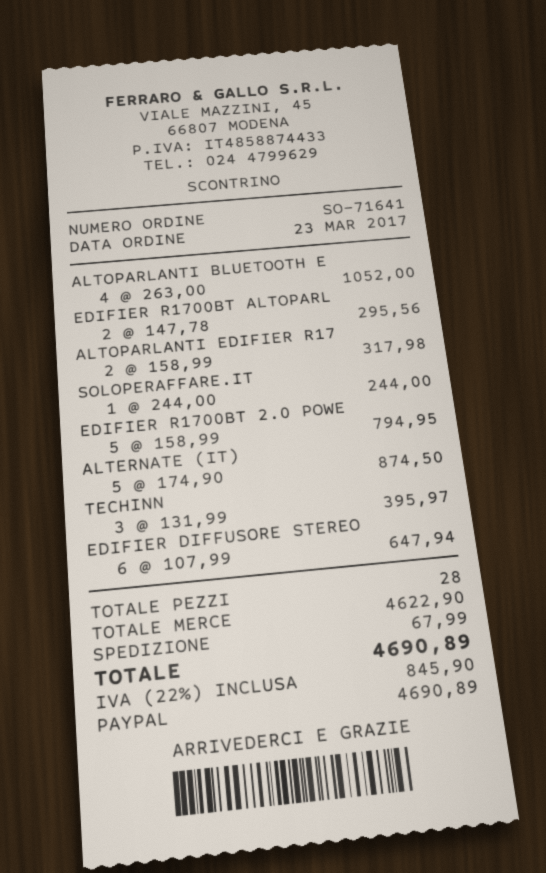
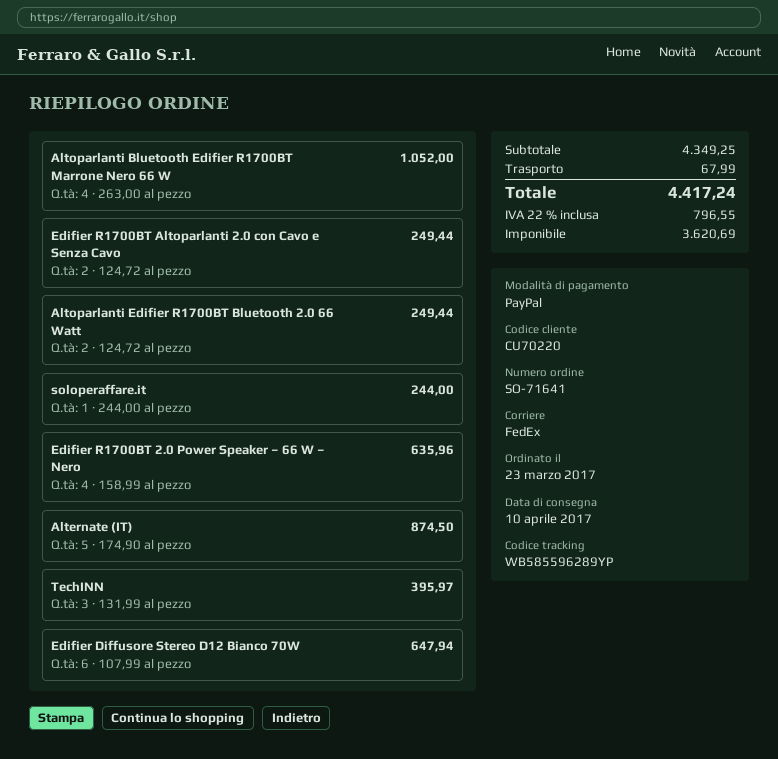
EDIFIER R1700BT ALTOPARL: 2 x 147.78 = 295.56 -> 2 x 124.72 = 249.44
ALTOPARLANTI EDIFIER R17: 2 x 158.99 = 317.98 -> 2 x 124.72 = 249.44
EDIFIER R1700BT 2.0 POWE: 5 x 158.99 = 794.95 -> 4 x 158.99 = 635.96
subtotal: 4622.90 -> 4349.25
tax: 22% = 845.90 -> 22% = 796.55
total: 4690.89 -> 4417.24

